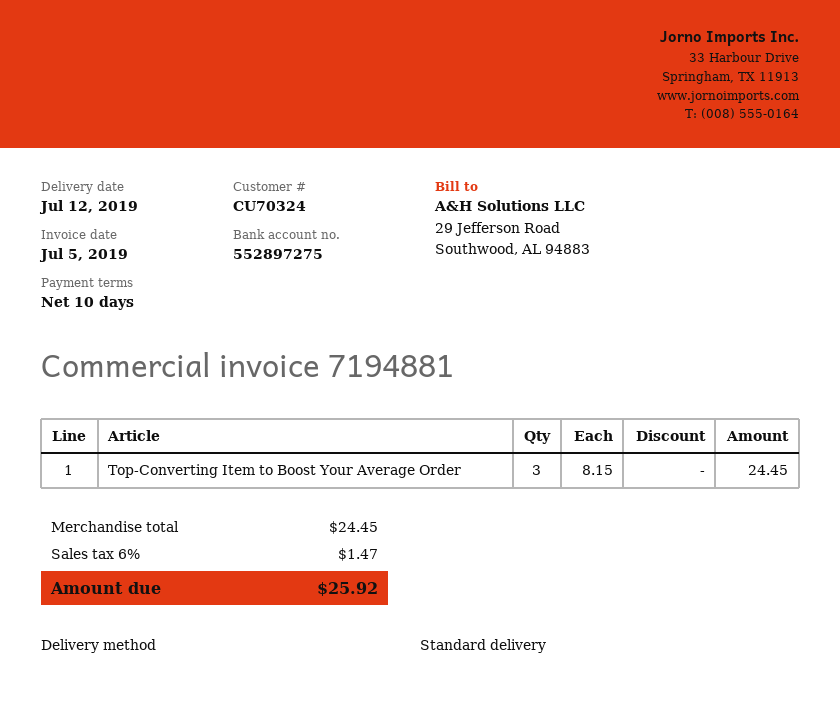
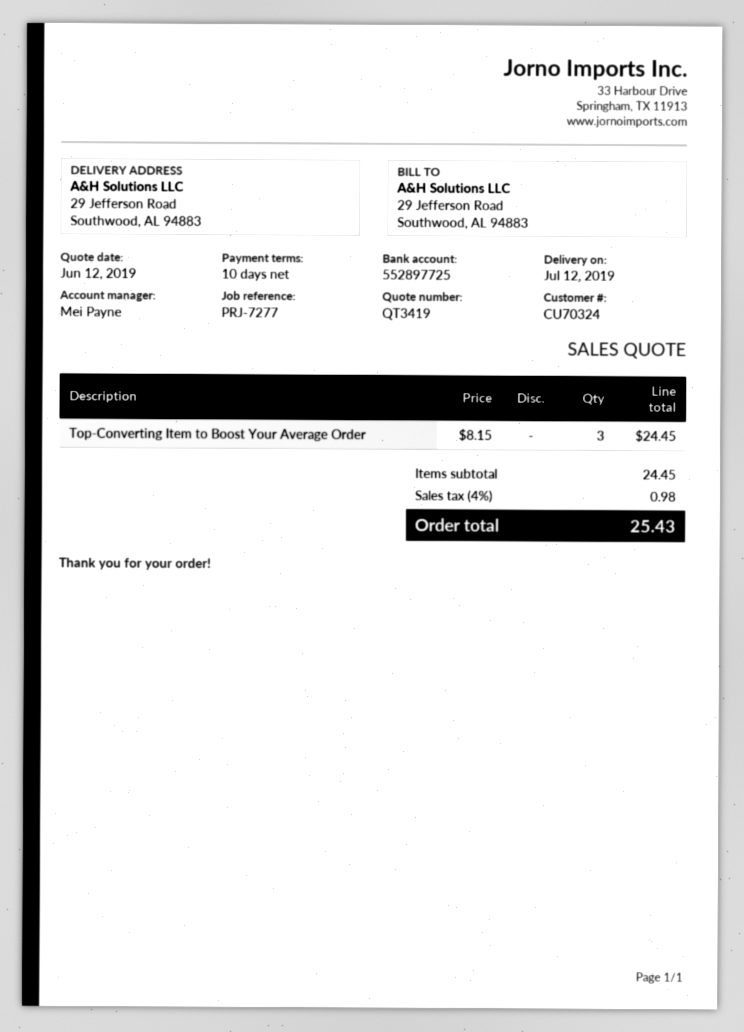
bank account: 552897275 -> 552897725
tax: 6% = 1.47 -> 4% = 0.98
total: 25.92 -> 25.43

